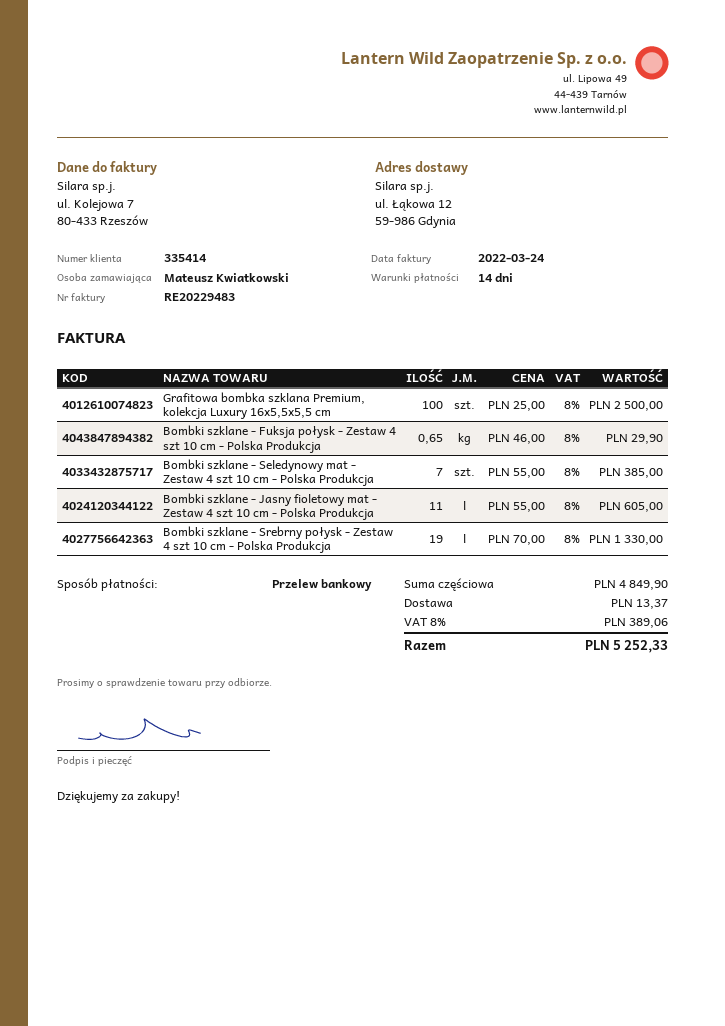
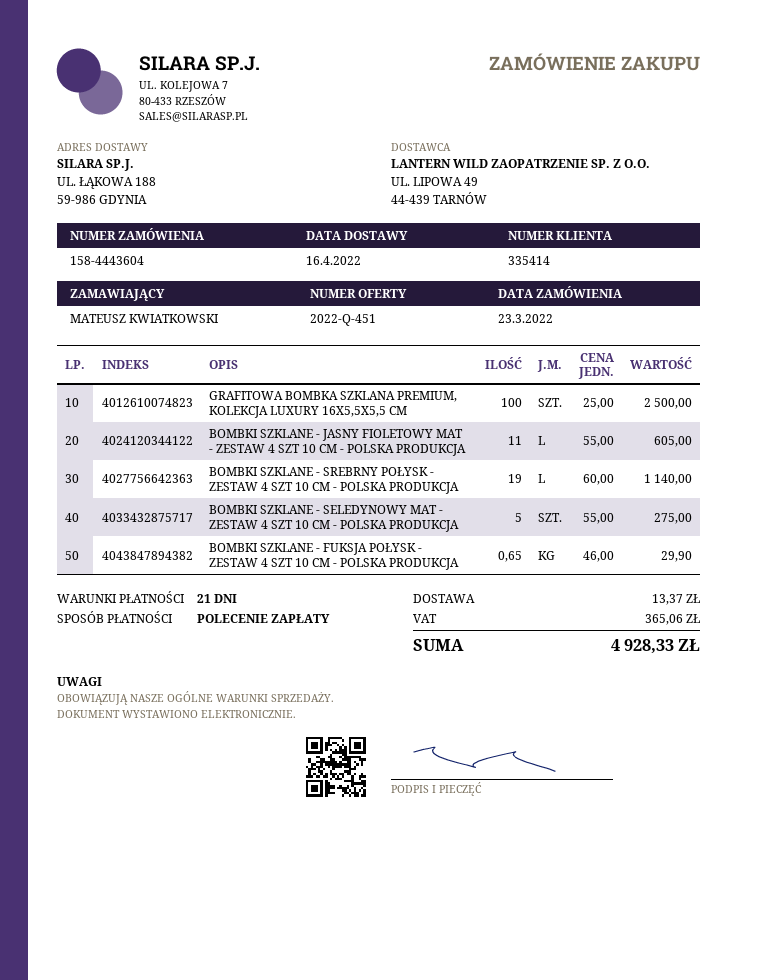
payment terms: 14 days -> 21 days
payment method: bank transfer -> direct debit
ship to: ul. Łąkowa 12, 59-986 Gdynia -> UL. ŁĄKOWA 188, 59-986 GDYNIA
Bombki szklane - Seledynowy mat - Zestaw 4 szt 10 cm - Polska Produkcja: 7 x 55.00 = 385.00 -> 5 x 55.00 = 275.00
Bombki szklane - Srebrny połysk - Zestaw 4 szt 10 cm - Polska Produkcja: 19 x 70.00 = 1330.00 -> 19 x 60.00 = 1140.00
tax: 389.06 -> 365.06
total: 5252.33 -> 4928.33

